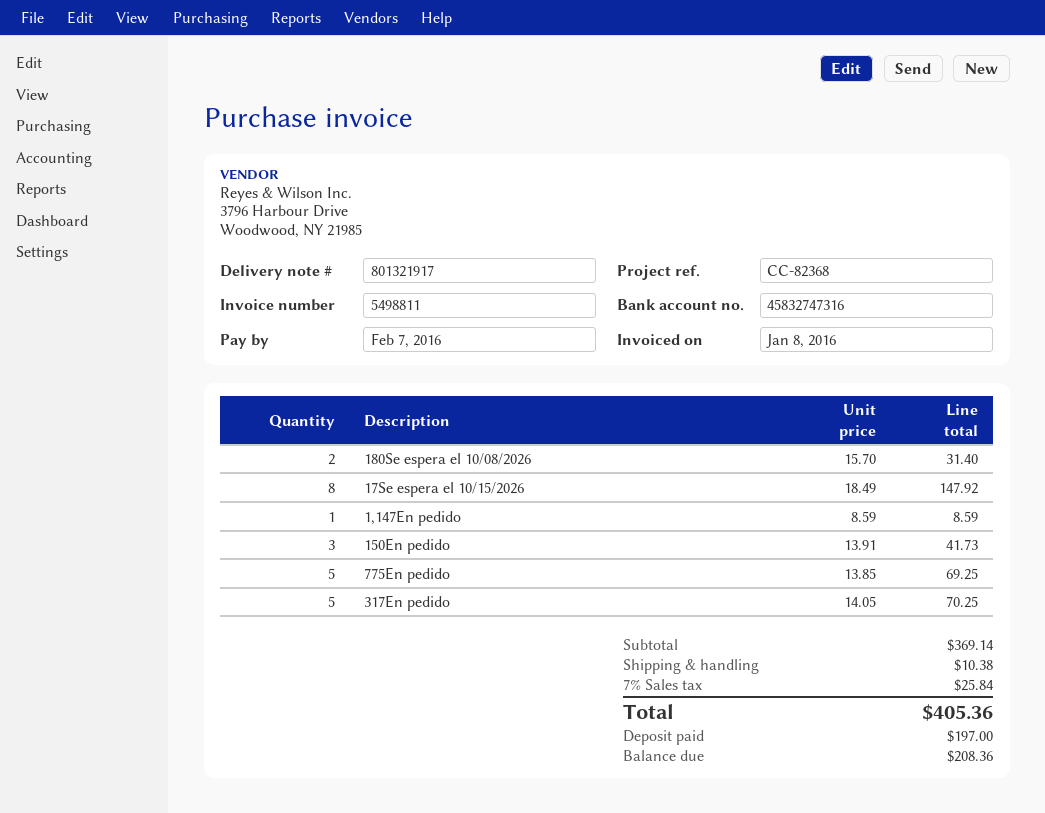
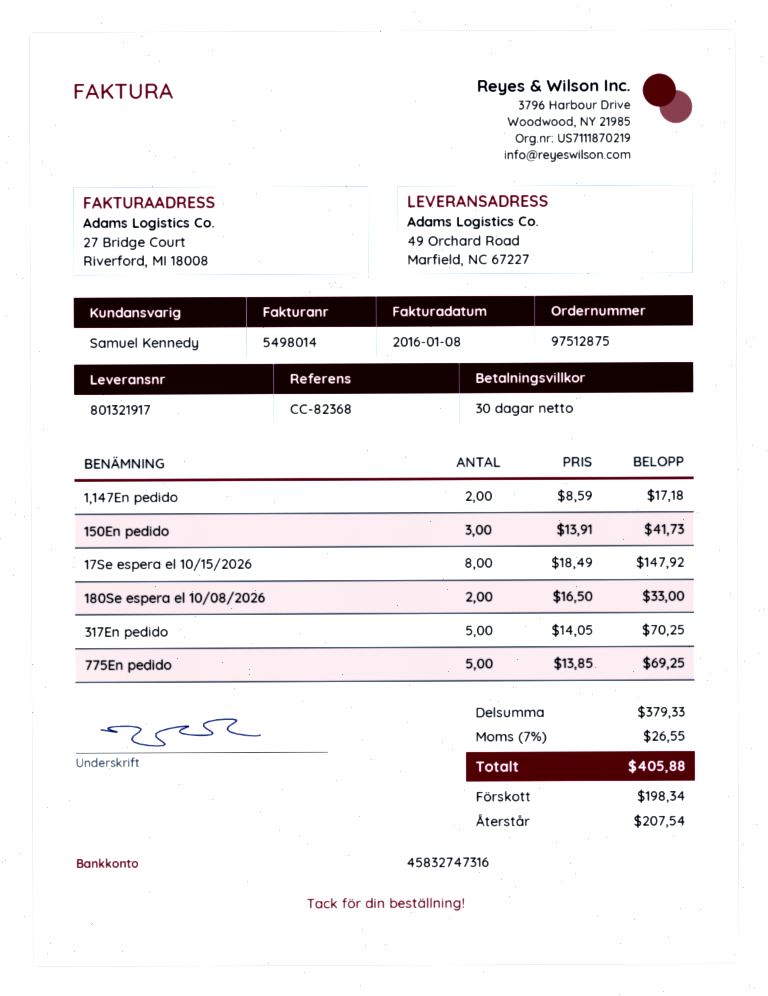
invoice number: 5498811 -> 5498014
180Se espera el 10/08/2026: 2 x 15.70 = 31.40 -> 2 x 16.50 = 33.00
1,147En pedido: 1 x 8.59 = 8.59 -> 2 x 8.59 = 17.18
subtotal: 369.14 -> 379.33
shipping: 10.38 -> none
tax: 7% = 25.84 -> 7% = 26.55
total: 405.36 -> 405.88
deposit: 197.00 -> 198.34
balance: 208.36 -> 207.54

